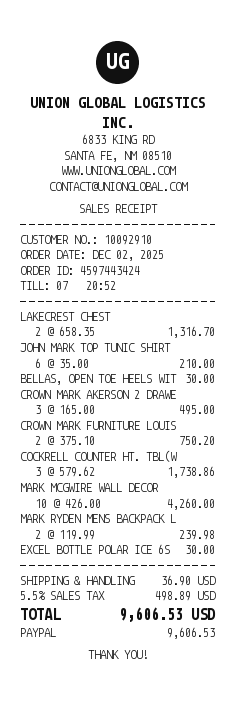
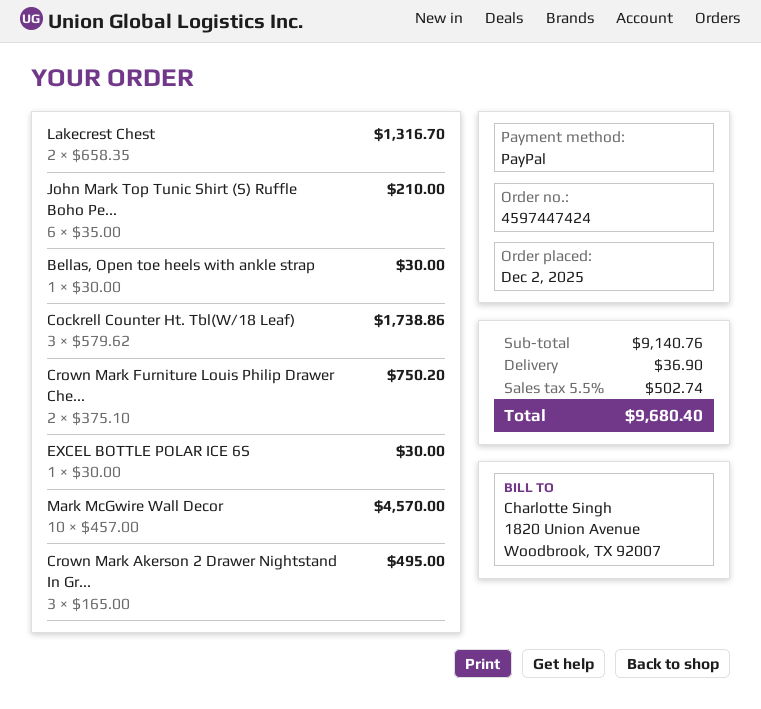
order number: 4597443424 -> 4597447424
MARK MCGWIRE WALL DECOR: 10 x 426.00 = 4260.00 -> 10 x 457.00 = 4570.00
MARK RYDEN MENS BACKPACK L: 2 x 119.99 = 239.98 -> none
tax: 5.5% = 498.89 -> 5.5% = 502.74
total: 9606.53 -> 9680.40

